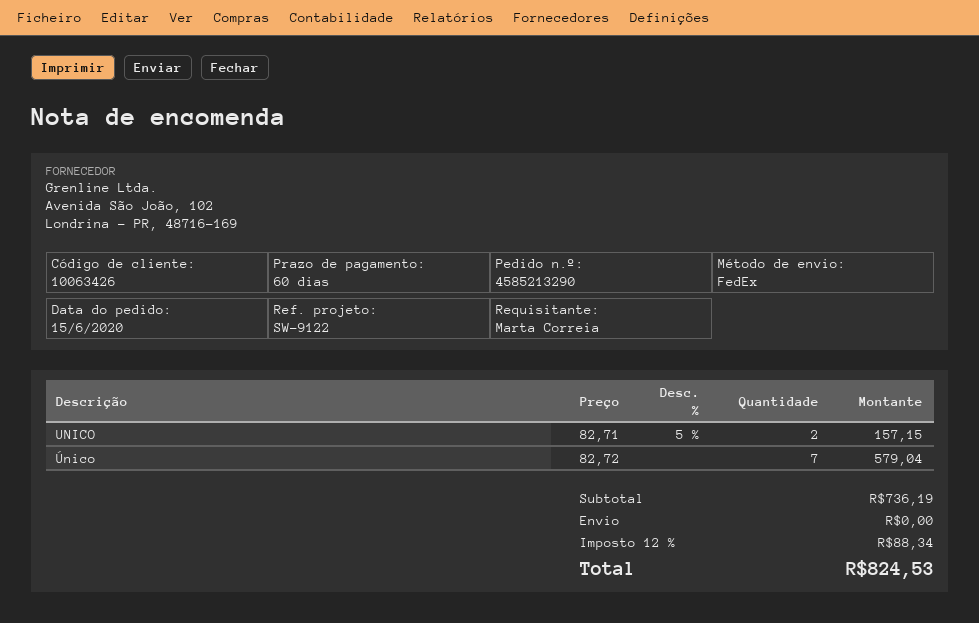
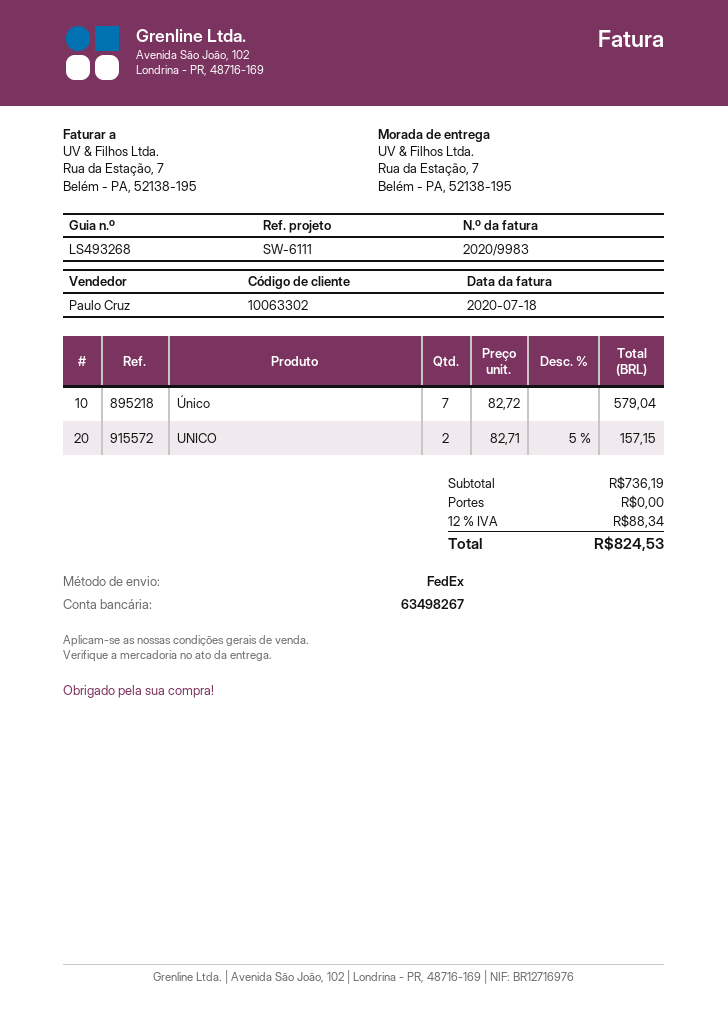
customer number: 10063426 -> 10063302
reference: SW-9122 -> SW-6111

